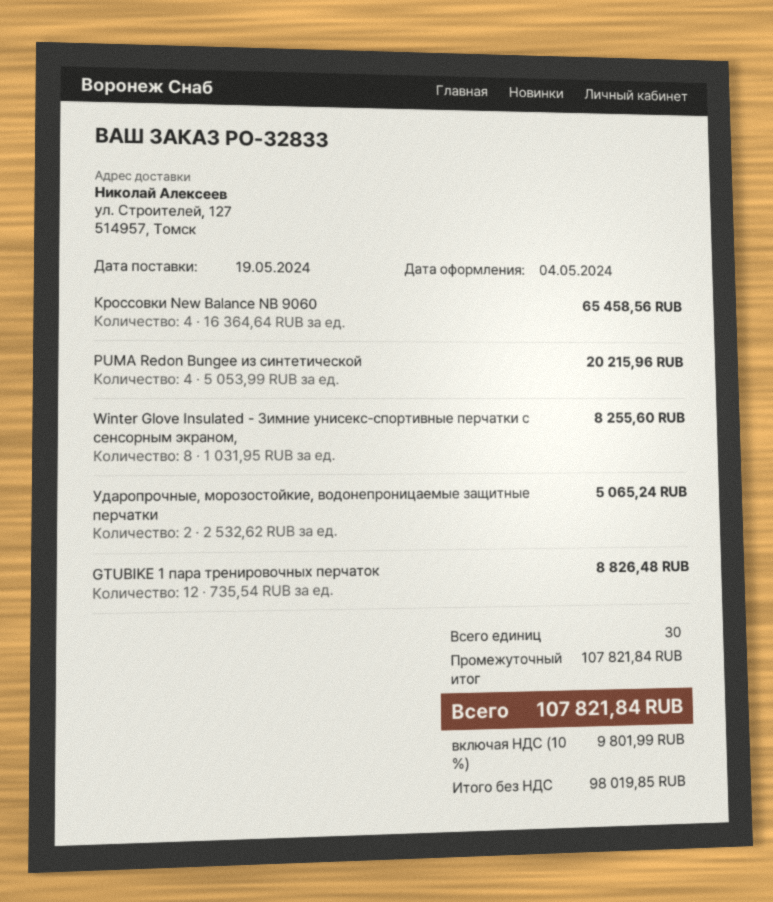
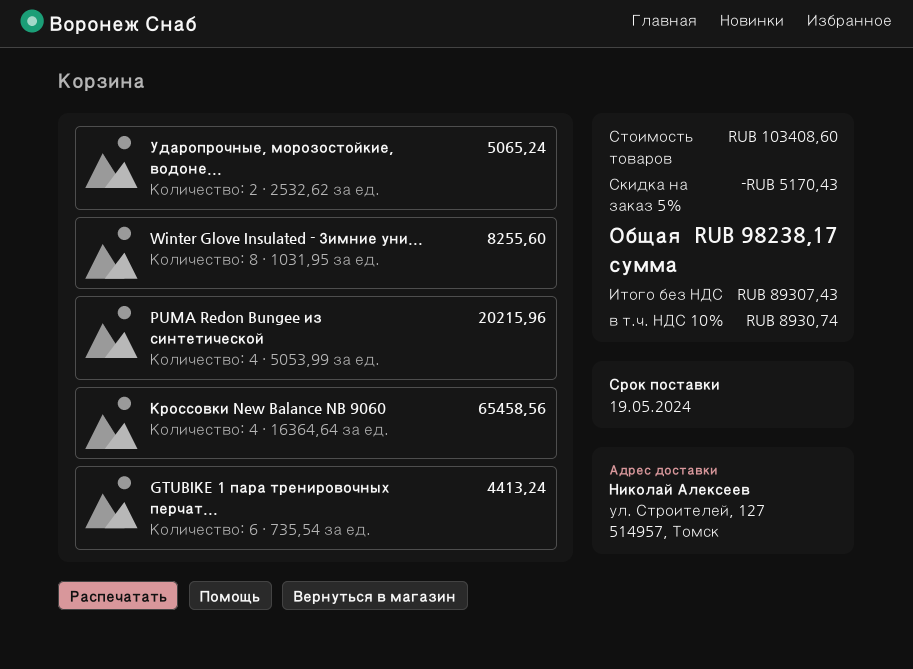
GTUBIKE 1 пара тренировочных перчаток: 12 x 735.54 = 8826.48 -> 6 x 735.54 = 4413.24
subtotal: 107821.84 -> 103408.60
discount: none -> 5% = 5170.43
net: 98019.85 -> 89307.43
tax: 10% = 9801.99 -> 10% = 8930.74
total: 107821.84 -> 98238.17

